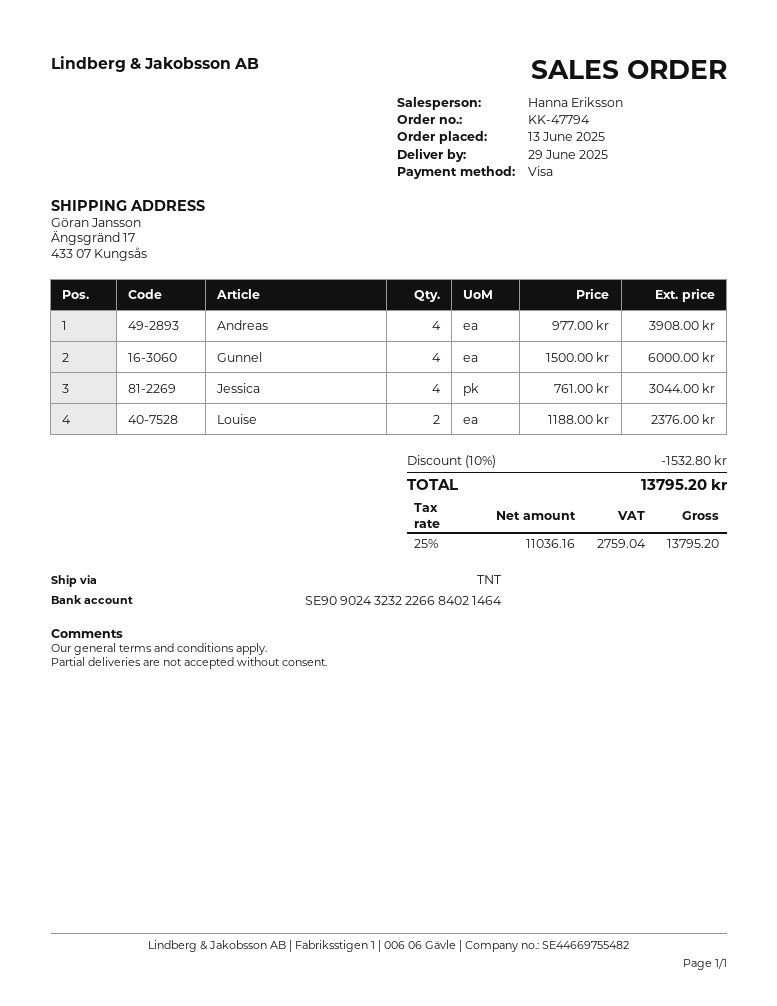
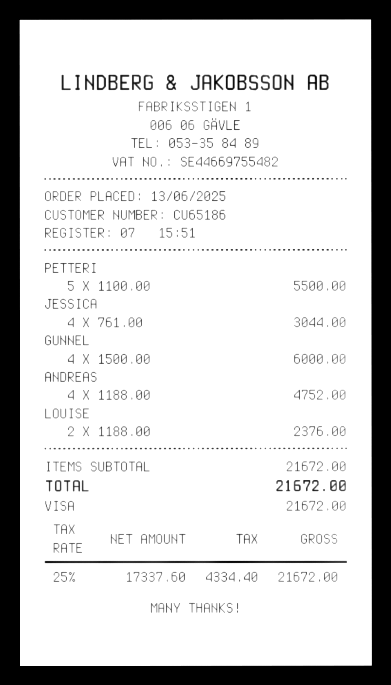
Andreas: 4 x 977.00 = 3908.00 -> 4 x 1188.00 = 4752.00
PETTERI: none -> 5 x 1100.00 = 5500.00
discount: 10% = 1532.80 -> none
net: 11036.16 -> 17337.60
tax: 25% = 2759.04 -> 25% = 4334.40
total: 13795.20 -> 21672.00

